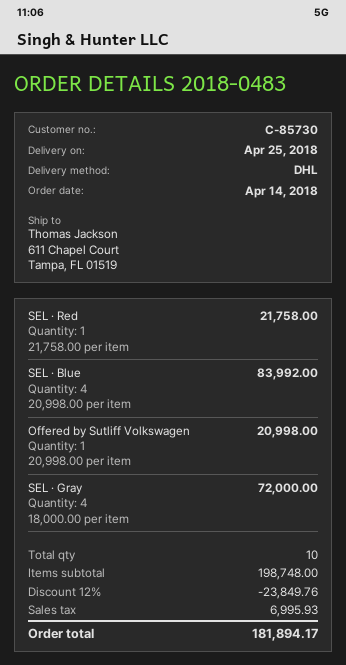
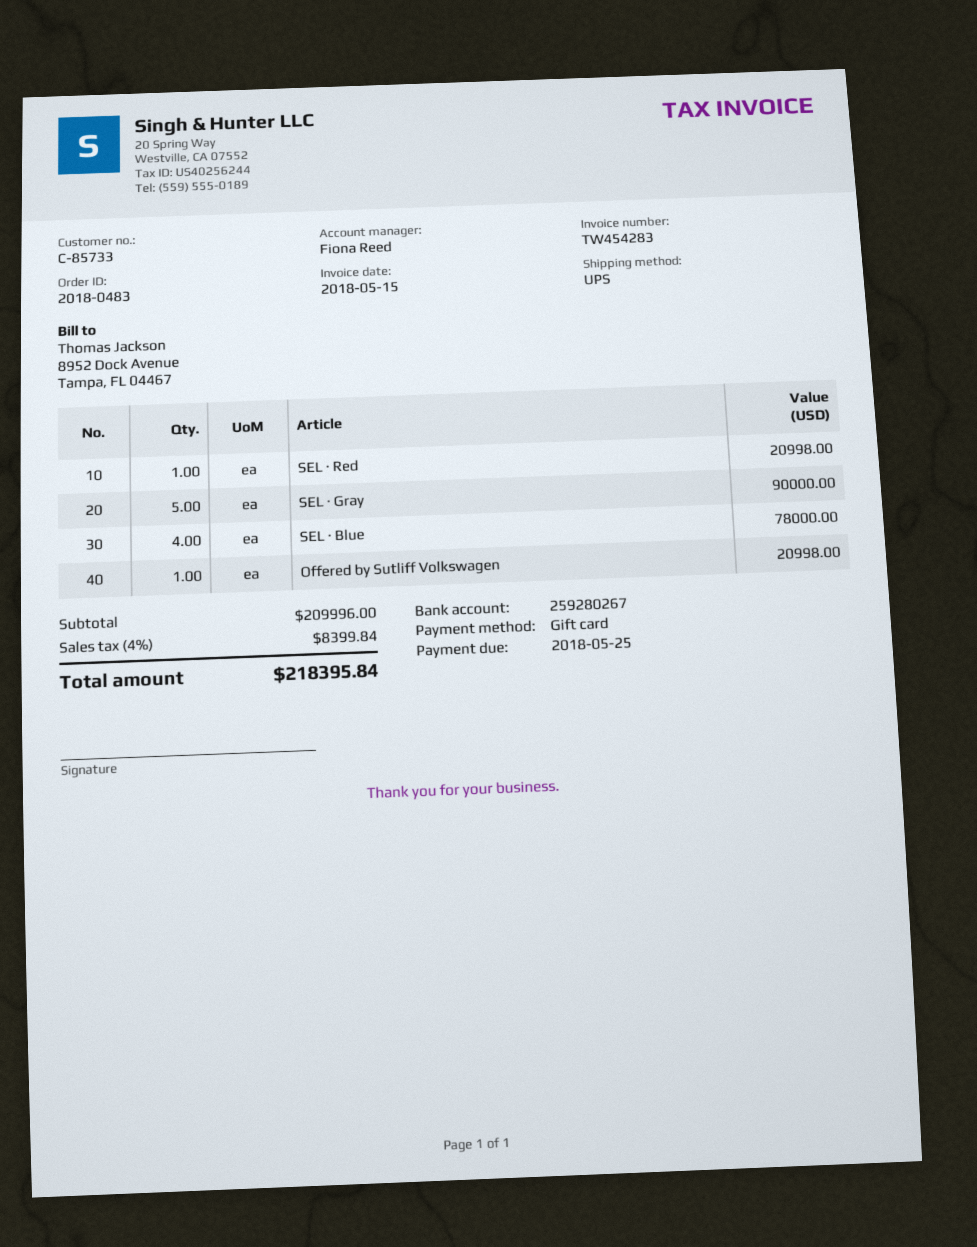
customer number: C-85730 -> C-85733
shipping method: DHL -> UPS
SEL · Red: 1 for 21758.00 -> 1 for 20998.00
SEL · Blue: 4 for 83992.00 -> 4 for 78000.00
SEL · Gray: 4 for 72000.00 -> 5 for 90000.00
subtotal: 198748.00 -> 209996.00
discount: 12% = 23849.76 -> none
tax: 6995.93 -> 8399.84
total: 181894.17 -> 218395.84

